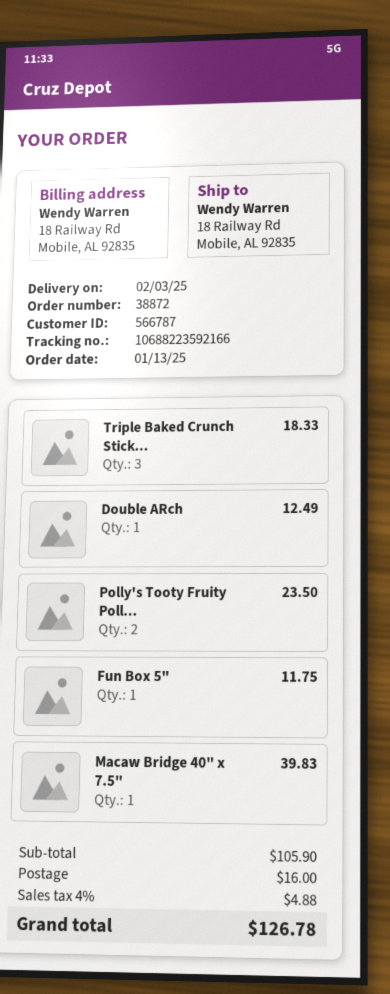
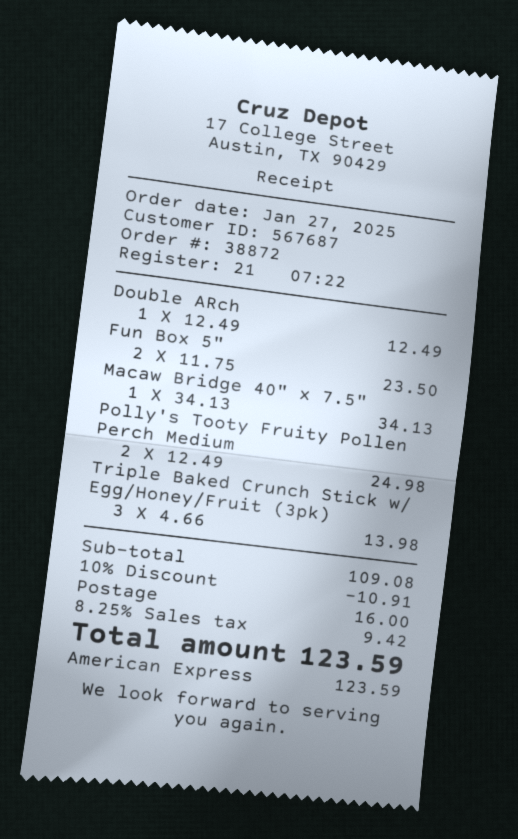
order date: 2025-01-13 -> 2025-01-27
customer number: 566787 -> 567687
Triple Baked Crunch Stick...: 3 for 18.33 -> 3 for 13.98
Polly's Tooty Fruity Poll...: 2 for 23.50 -> 2 for 24.98
Fun Box 5": 1 for 11.75 -> 2 for 23.50
Macaw Bridge 40" x 7.5": 1 for 39.83 -> 1 for 34.13
subtotal: 105.90 -> 109.08
discount: none -> 10% = 10.91
tax: 4% = 4.88 -> 8.25% = 9.42
total: 126.78 -> 123.59

